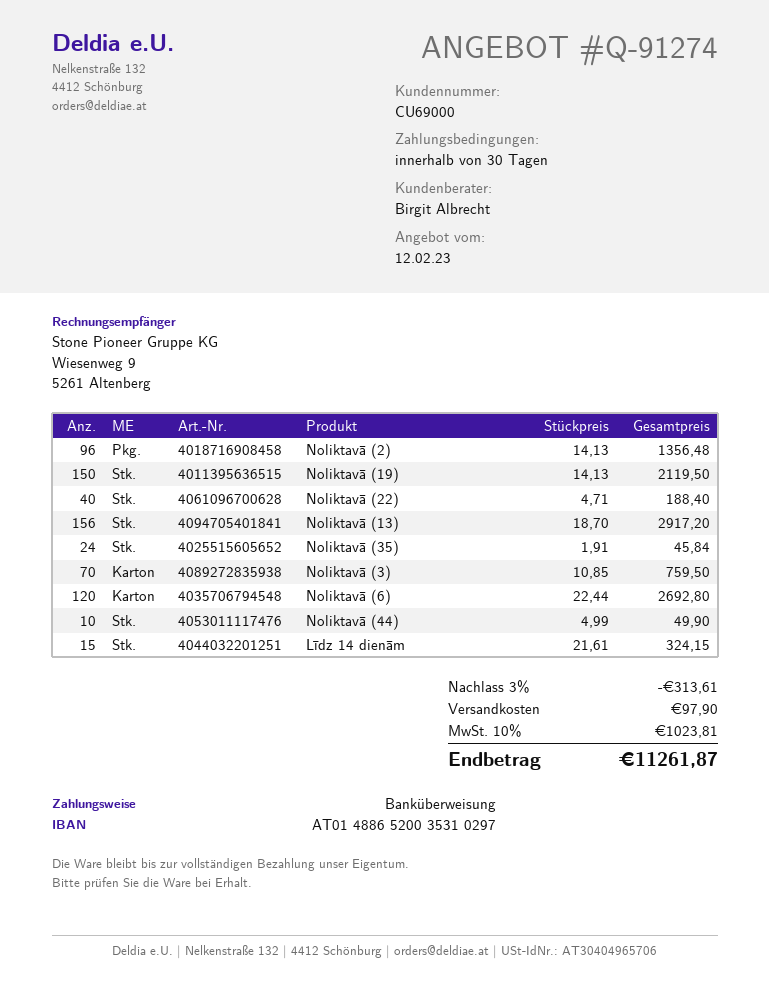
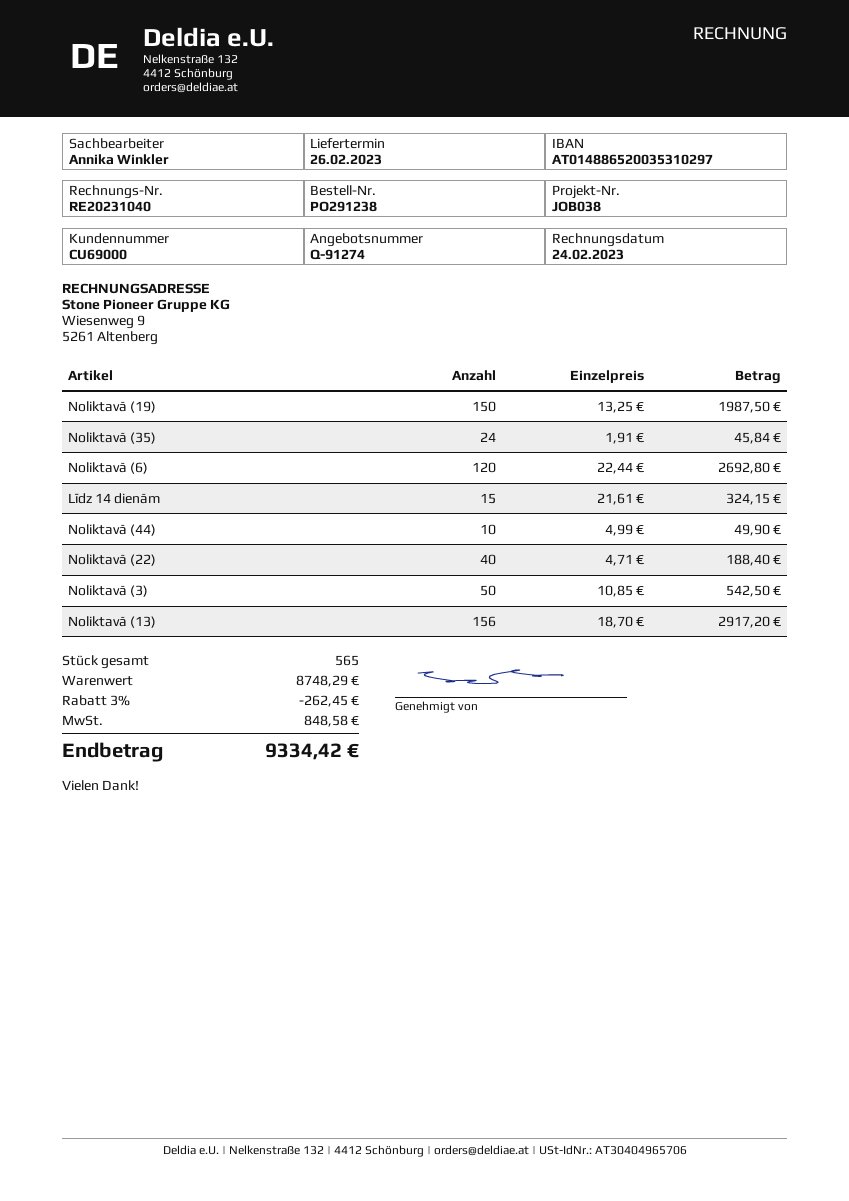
sales rep: Birgit Albrecht -> Annika Winkler
Noliktavā (2): 96 x 14.13 = 1356.48 -> none
Noliktavā (19): 150 x 14.13 = 2119.50 -> 150 x 13.25 = 1987.50
Noliktavā (3): 70 x 10.85 = 759.50 -> 50 x 10.85 = 542.50
discount: 3% = 313.61 -> 3% = 262.45
shipping: 97.90 -> none
tax: 1023.81 -> 848.58
total: 11261.87 -> 9334.42

